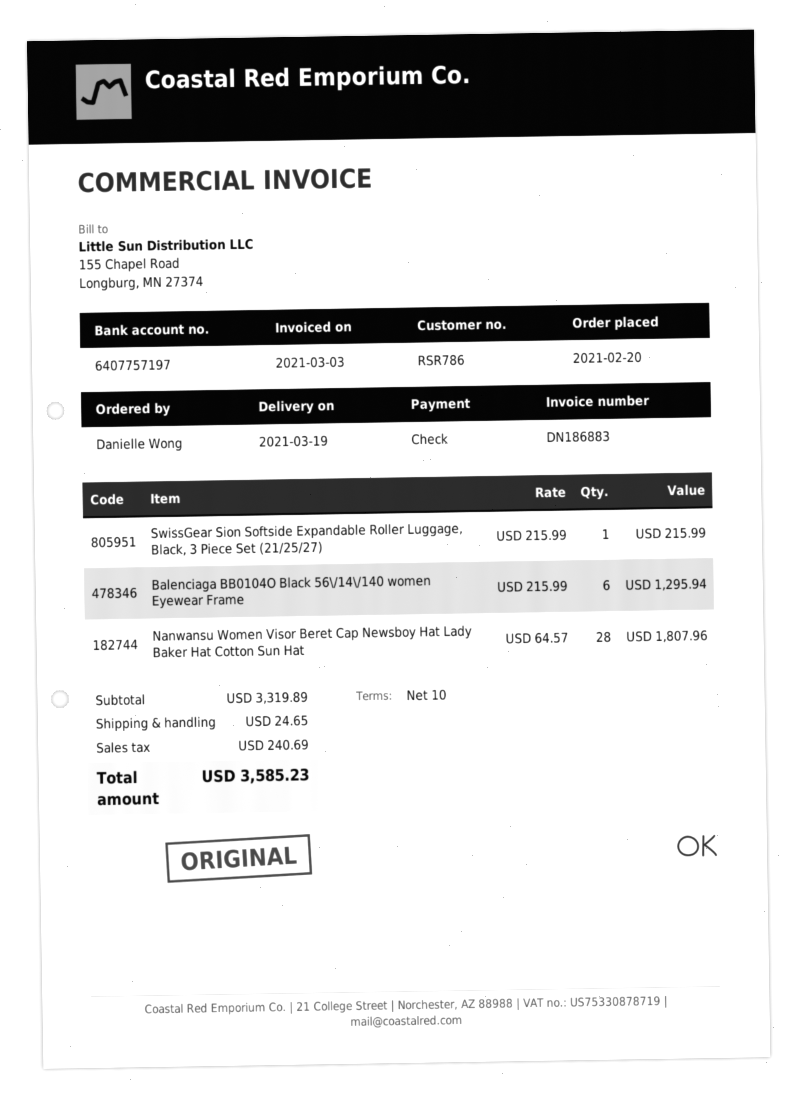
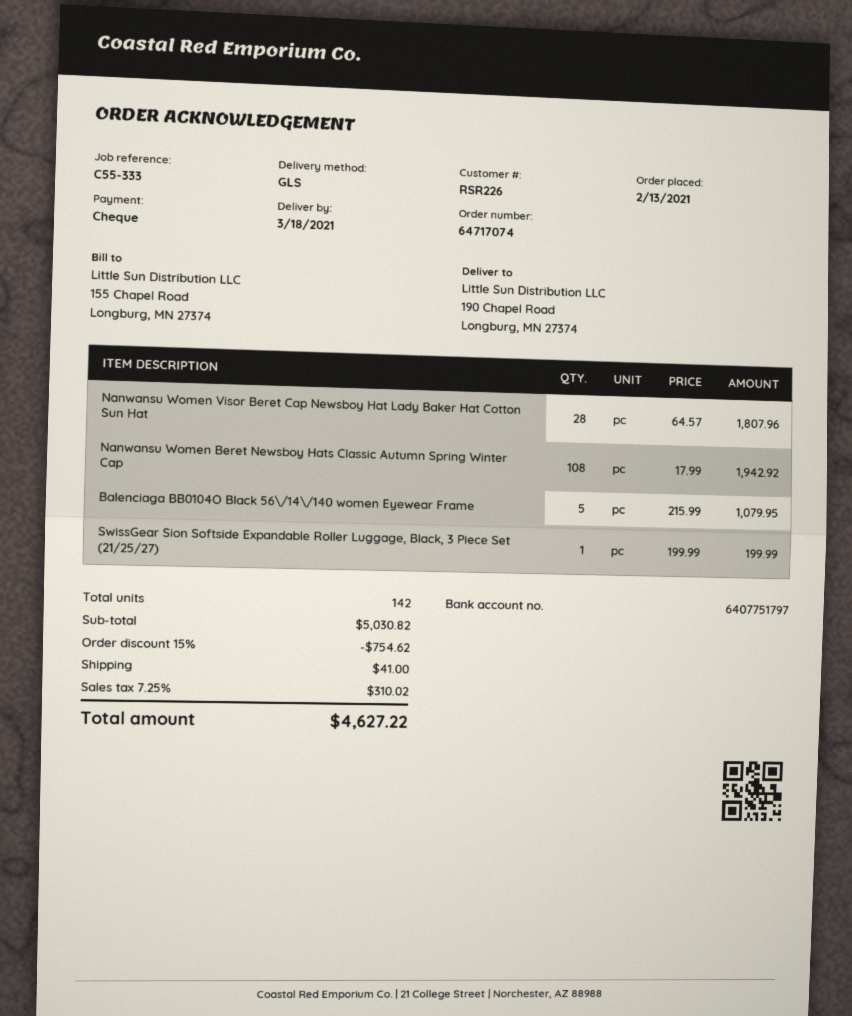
order date: 2021-02-20 -> 2021-02-13
delivery date: 2021-03-19 -> 2021-03-18
customer number: RSR786 -> RSR226
bank account: 6407757197 -> 6407751797
SwissGear Sion Softside Expandable Roller Luggage, Black, 3 Piece Set (21/25/27): 1 x 215.99 = 215.99 -> 1 x 199.99 = 199.99
Balenciaga BB0104O Black 56\/14\/140 women Eyewear Frame: 6 x 215.99 = 1295.94 -> 5 x 215.99 = 1079.95
Nanwansu Women Beret Newsboy Hats Classic Autumn Spring Winter Cap: none -> 108 x 17.99 = 1942.92
subtotal: 3319.89 -> 5030.82
discount: none -> 15% = 754.62
shipping: 24.65 -> 41.00
tax: 240.69 -> 310.02
total: 3585.23 -> 4627.22

